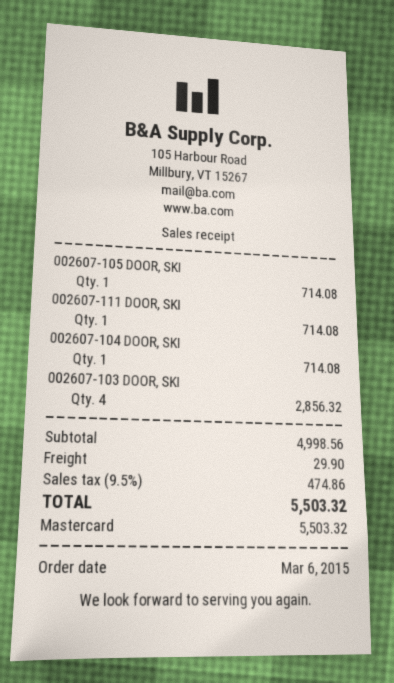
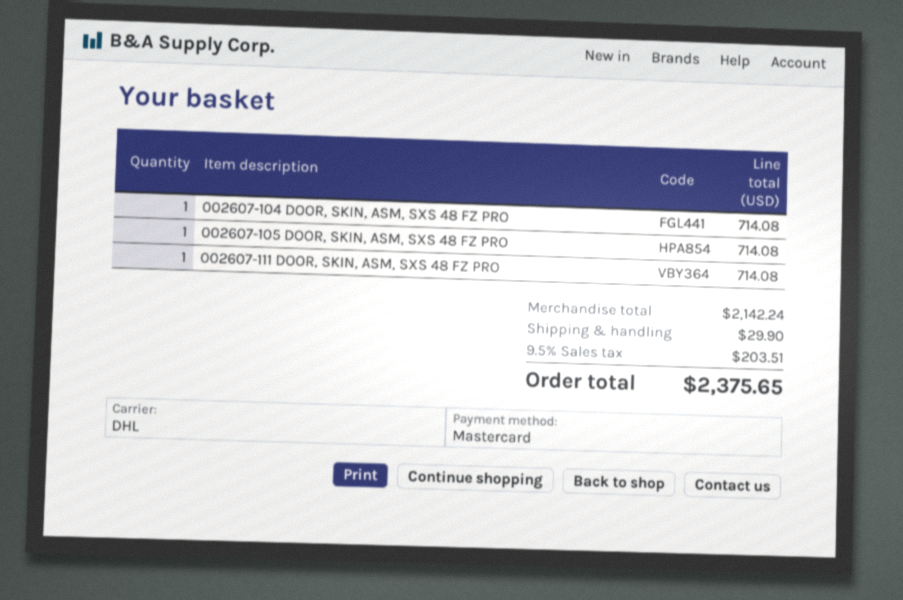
002607-103 DOOR, SKI: 4 for 2856.32 -> none
subtotal: 4998.56 -> 2142.24
tax: 9.5% = 474.86 -> 9.5% = 203.51
total: 5503.32 -> 2375.65

